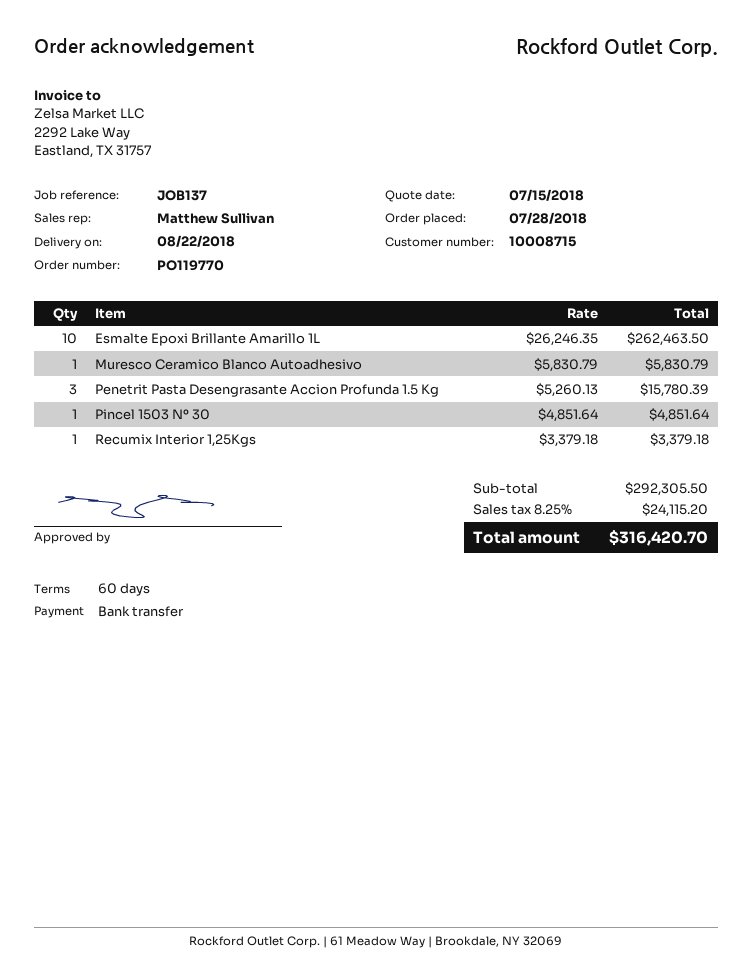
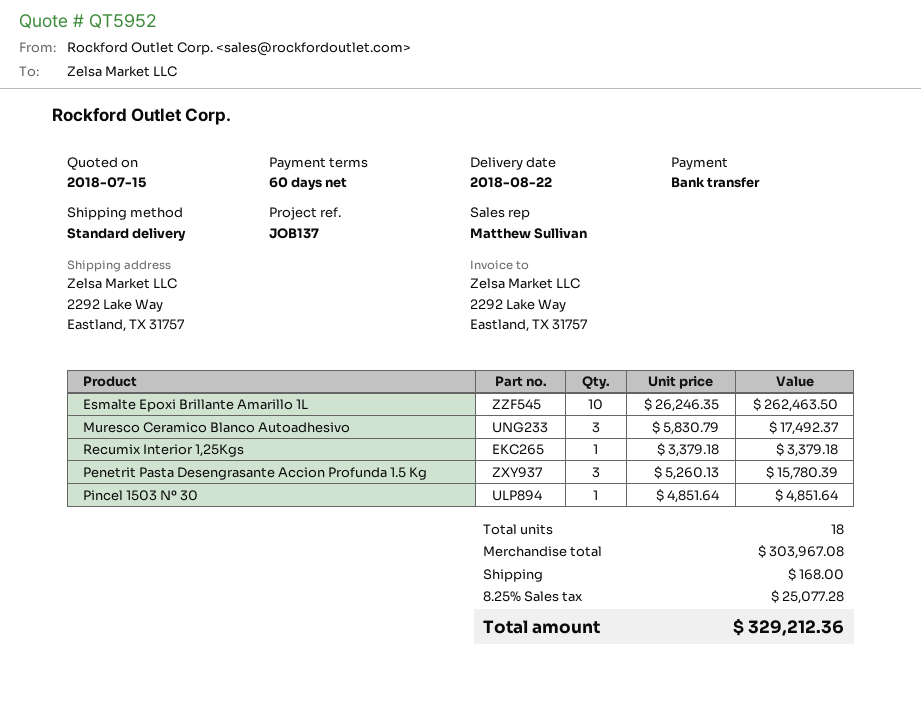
Muresco Ceramico Blanco Autoadhesivo: 1 x 5830.79 = 5830.79 -> 3 x 5830.79 = 17492.37
subtotal: 292305.50 -> 303967.08
shipping: none -> 168.00
tax: 8.25% = 24115.20 -> 8.25% = 25077.28
total: 316420.70 -> 329212.36

